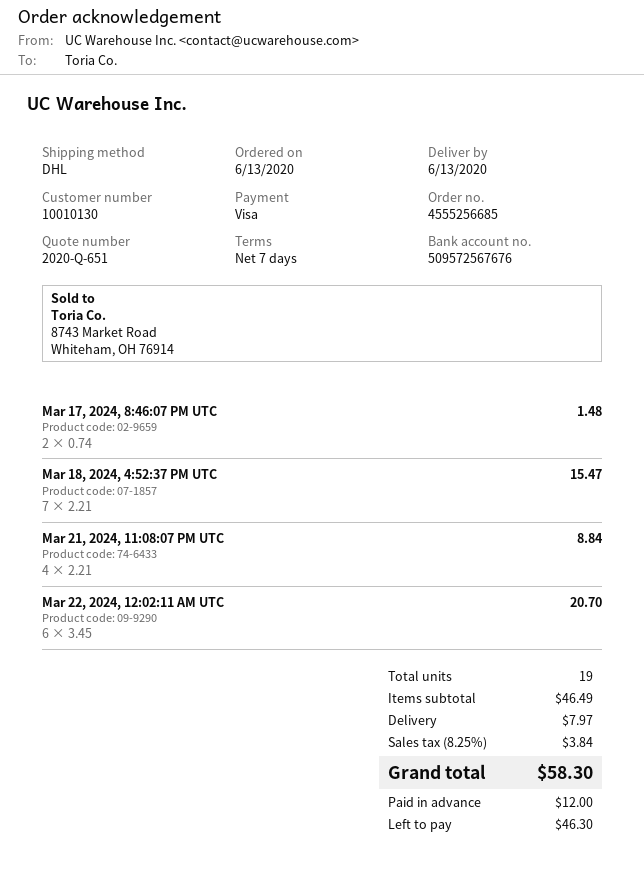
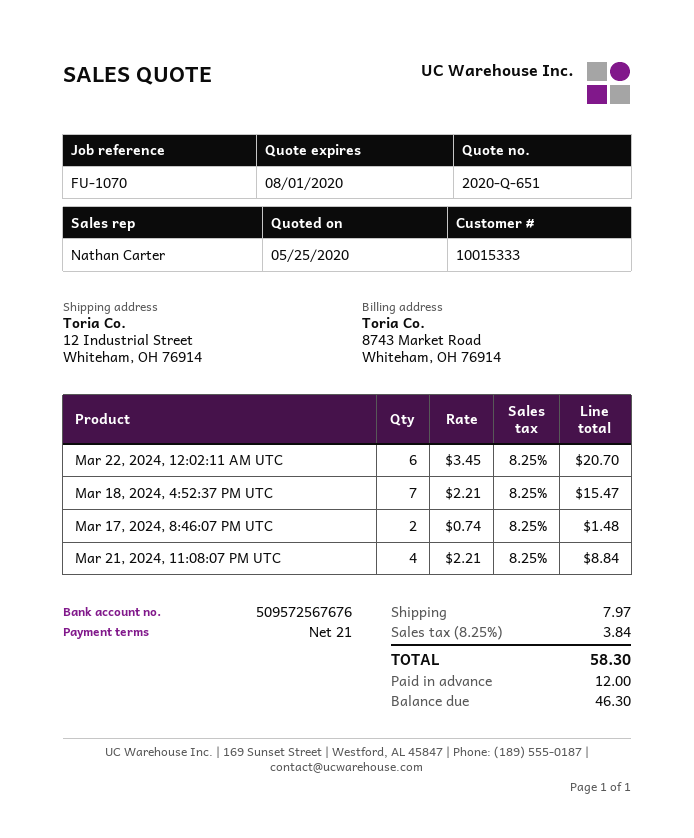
payment terms: 7 days -> 21 days
customer number: 10010130 -> 10015333

